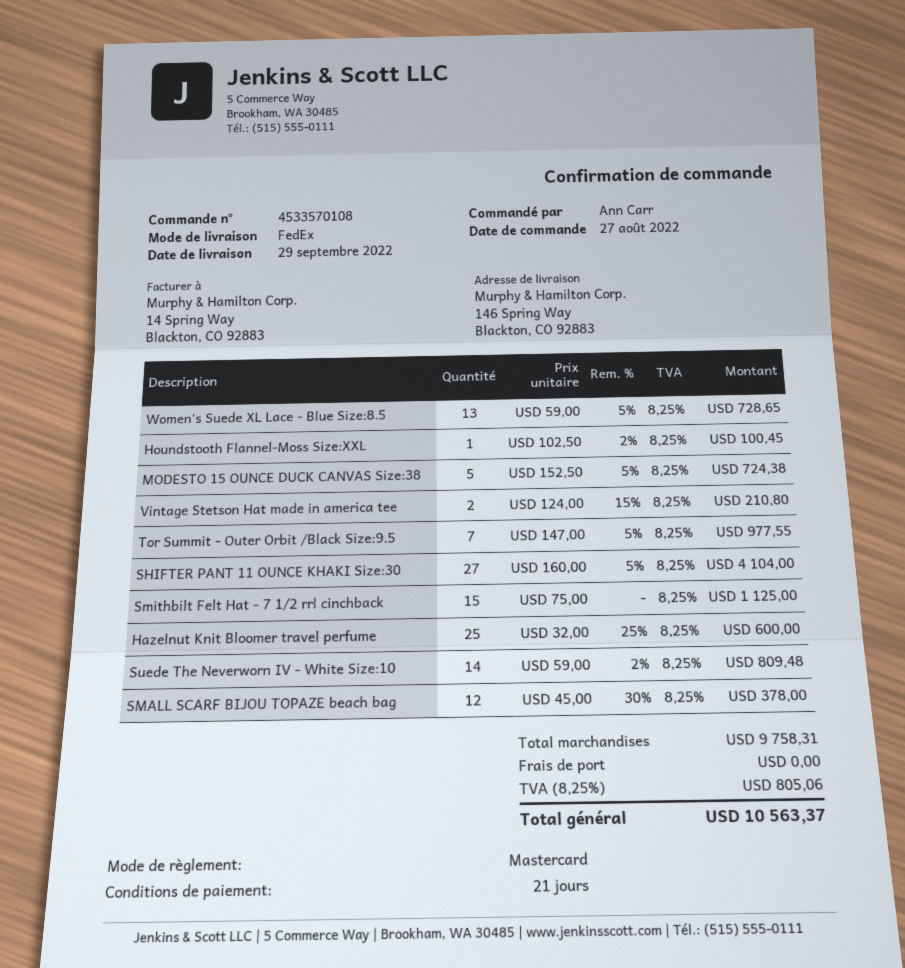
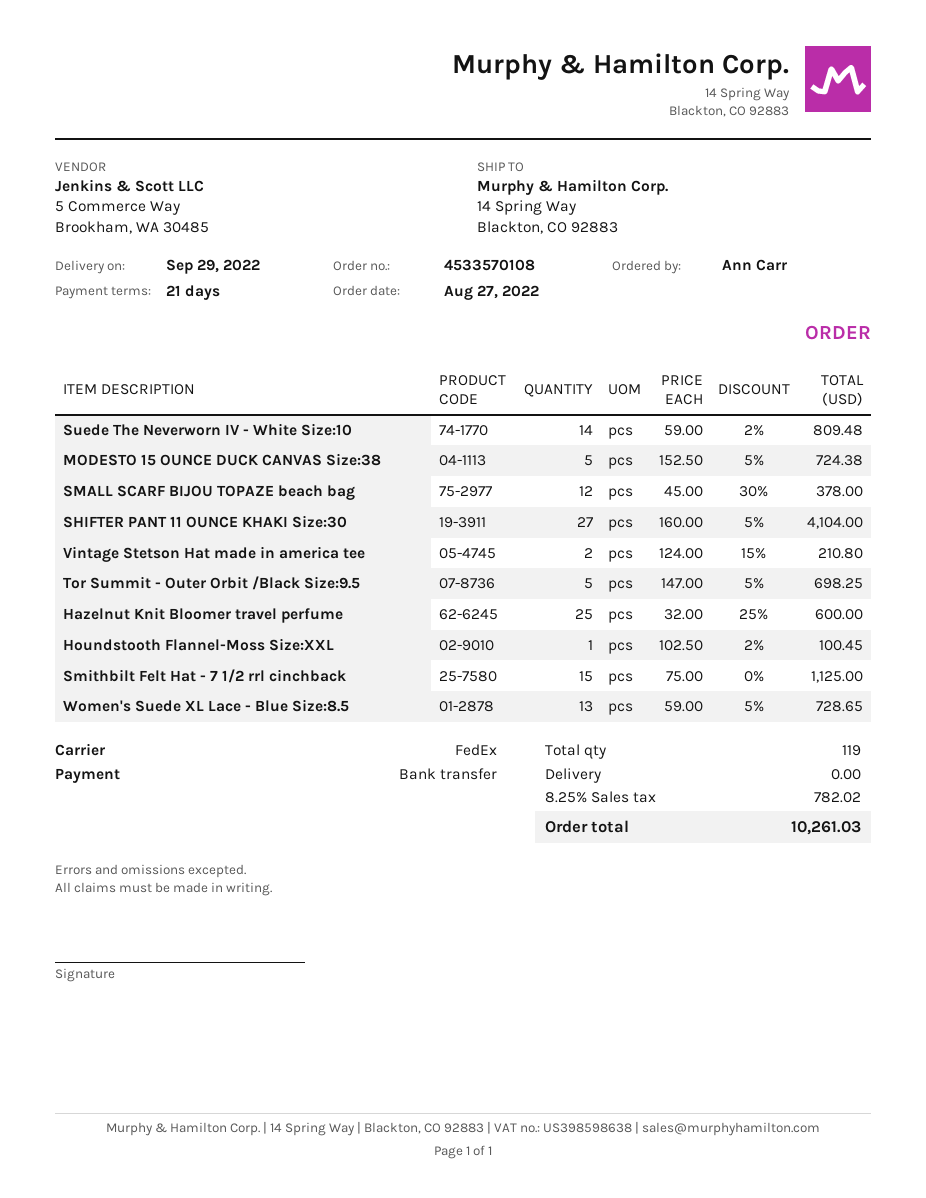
payment method: Mastercard -> bank transfer
ship to: 146 Spring Way, Blackton, CO 92883 -> 14 Spring Way, Blackton, CO 92883
Tor Summit - Outer Orbit /Black Size:9.5: 7 x 147.00 - 5% = 977.55 -> 5 x 147.00 - 5% = 698.25
tax: 8.25% = 805.06 -> 8.25% = 782.02
total: 10563.37 -> 10261.03

